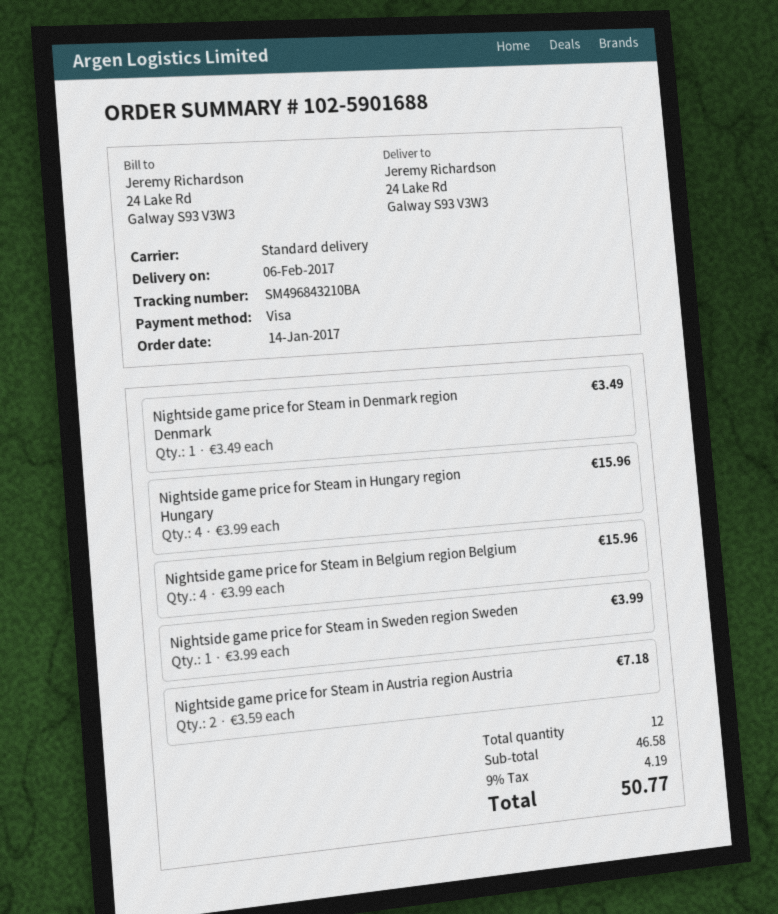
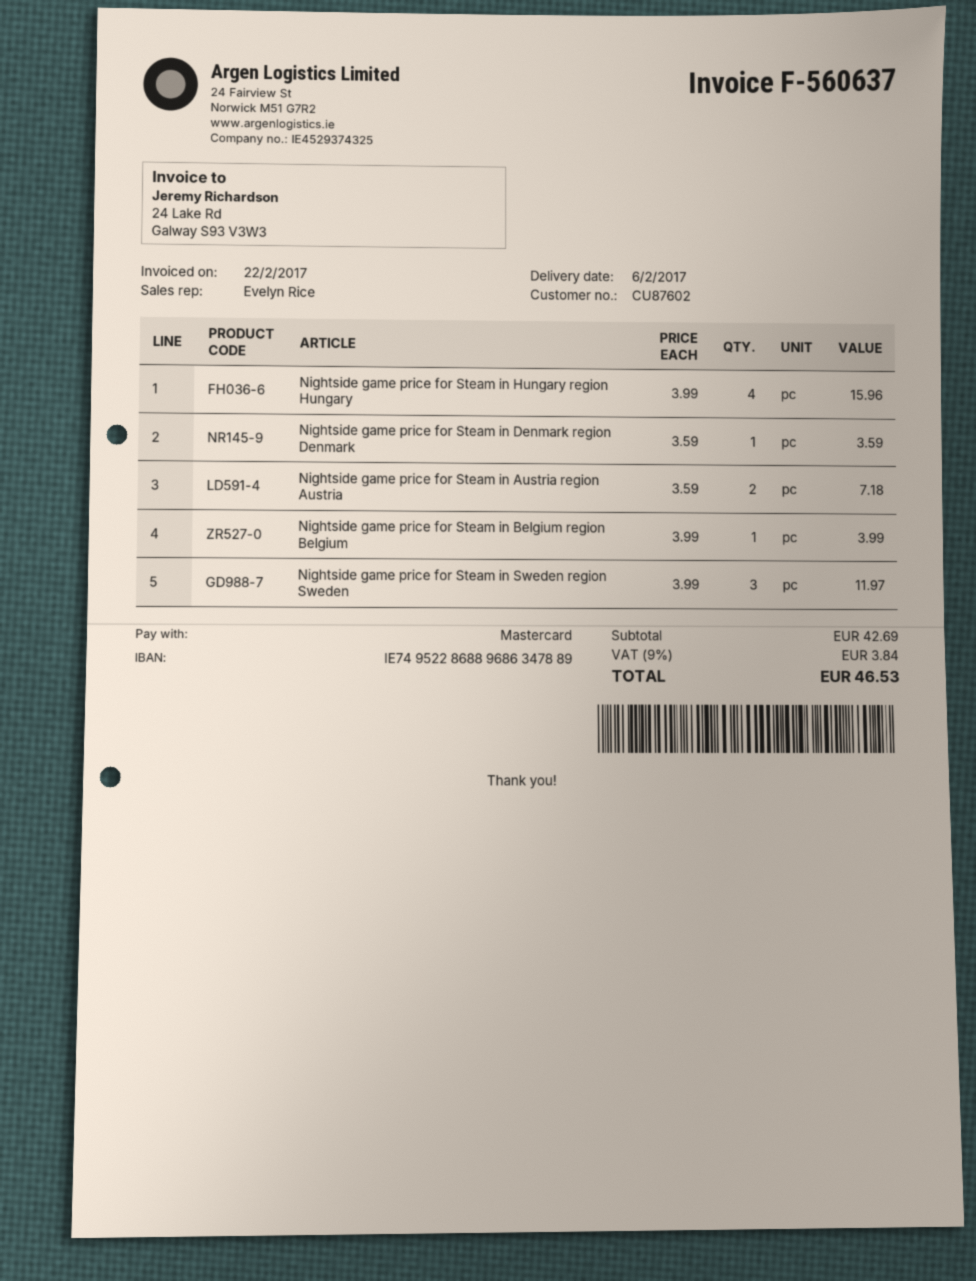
payment method: Visa -> Mastercard
Nightside game price for Steam in Denmark region Denmark: 1 x 3.49 = 3.49 -> 1 x 3.59 = 3.59
Nightside game price for Steam in Belgium region Belgium: 4 x 3.99 = 15.96 -> 1 x 3.99 = 3.99
Nightside game price for Steam in Sweden region Sweden: 1 x 3.99 = 3.99 -> 3 x 3.99 = 11.97
subtotal: 46.58 -> 42.69
tax: 9% = 4.19 -> 9% = 3.84
total: 50.77 -> 46.53

